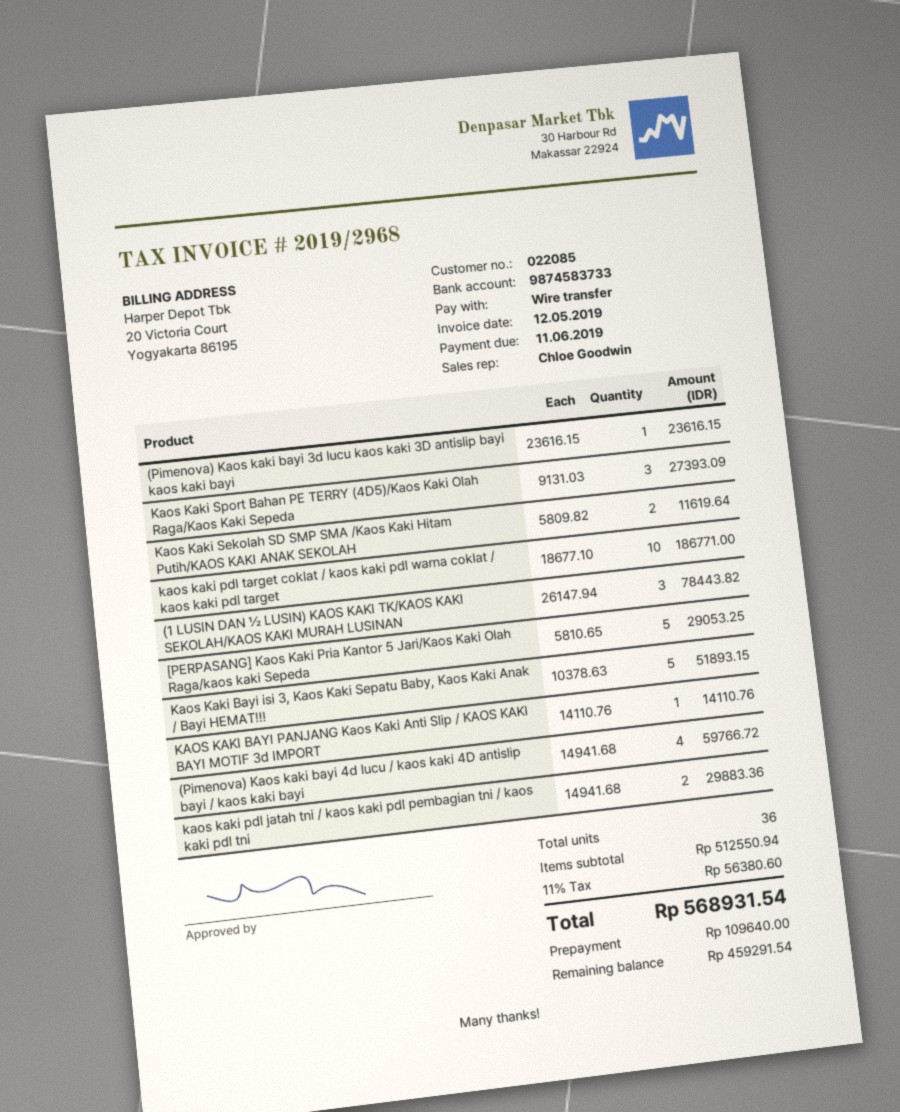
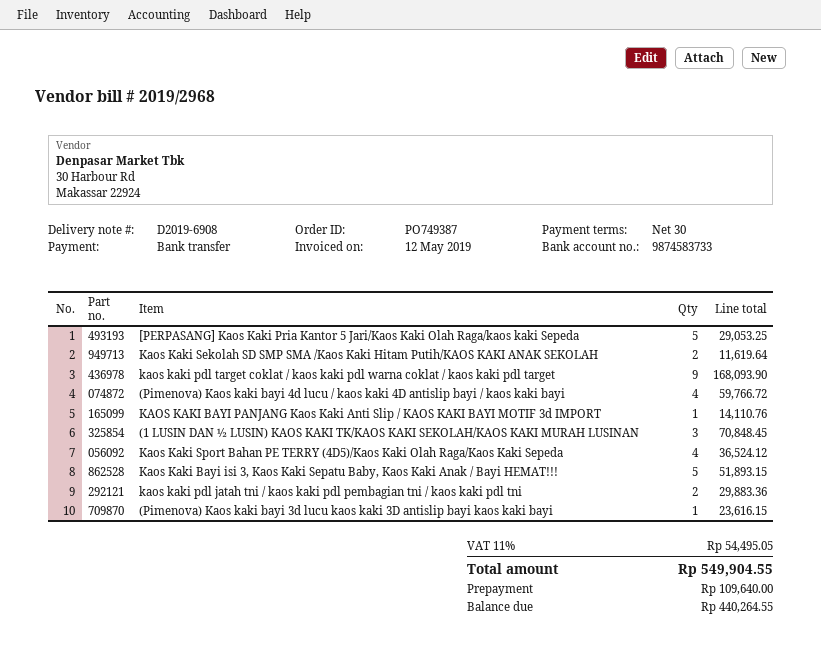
Kaos Kaki Sport Bahan PE TERRY (4D5)/Kaos Kaki Olah Raga/Kaos Kaki Sepeda: 3 for 27393.09 -> 4 for 36524.12
kaos kaki pdl target coklat / kaos kaki pdl warna coklat / kaos kaki pdl target: 10 for 186771.00 -> 9 for 168093.90
(1 LUSIN DAN ½ LUSIN) KAOS KAKI TK/KAOS KAKI SEKOLAH/KAOS KAKI MURAH LUSINAN: 3 for 78443.82 -> 3 for 70848.45
tax: 11% = 56380.60 -> 11% = 54495.05
total: 568931.54 -> 549904.55
balance: 459291.54 -> 440264.55

